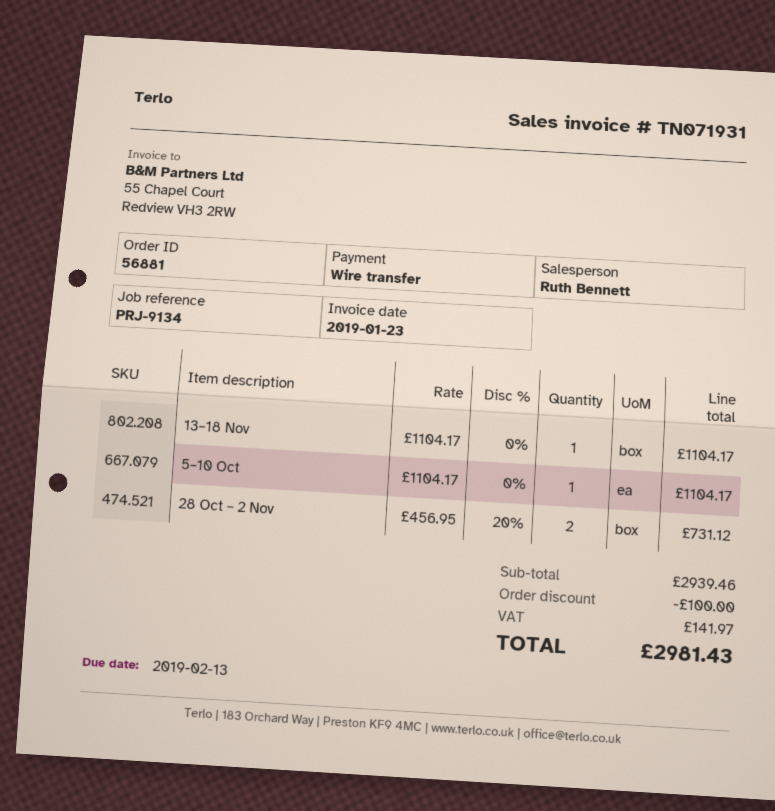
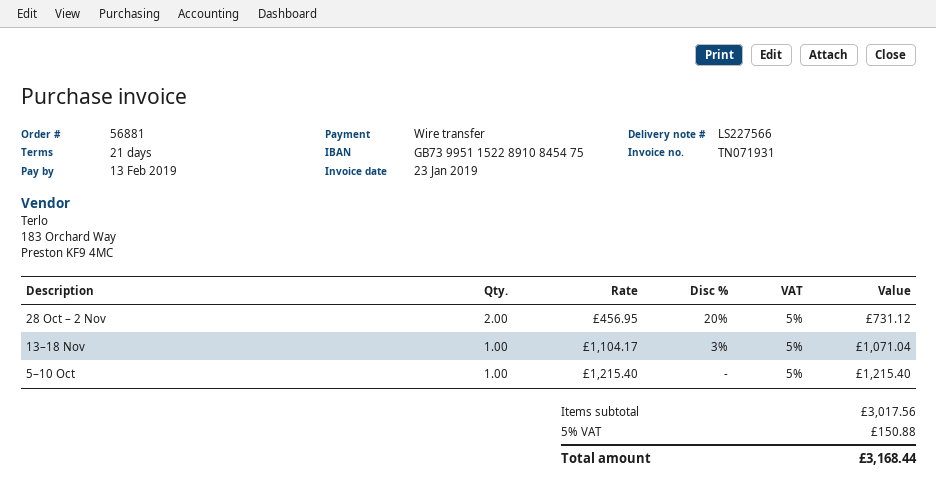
13–18 Nov: 1 x 1104.17 = 1104.17 -> 1 x 1104.17 - 3% = 1071.04
5–10 Oct: 1 x 1104.17 = 1104.17 -> 1 x 1215.40 = 1215.40
subtotal: 2939.46 -> 3017.56
discount: 100.00 -> none
tax: 141.97 -> 150.88
total: 2981.43 -> 3168.44

